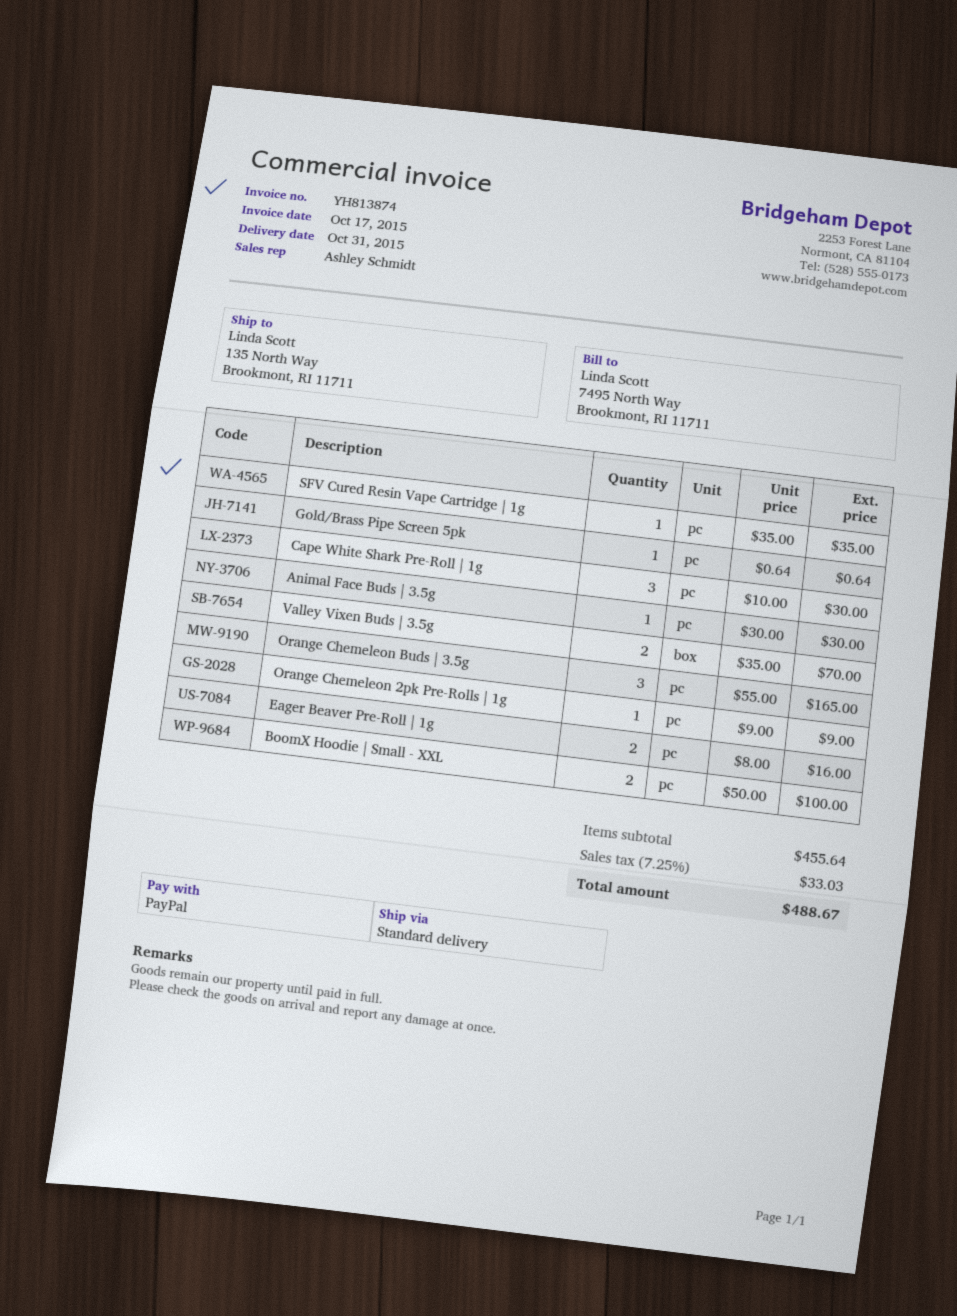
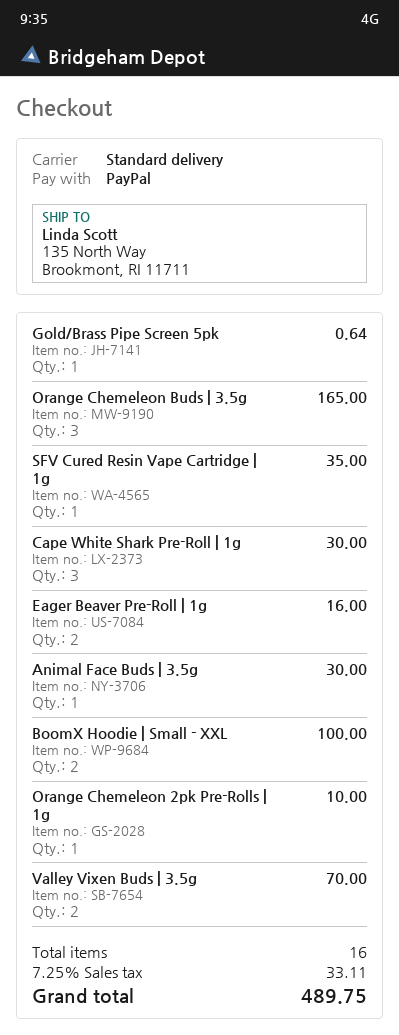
Orange Chemeleon 2pk Pre-Rolls | 1g: 1 for 9.00 -> 1 for 10.00
tax: 7.25% = 33.03 -> 7.25% = 33.11
total: 488.67 -> 489.75

